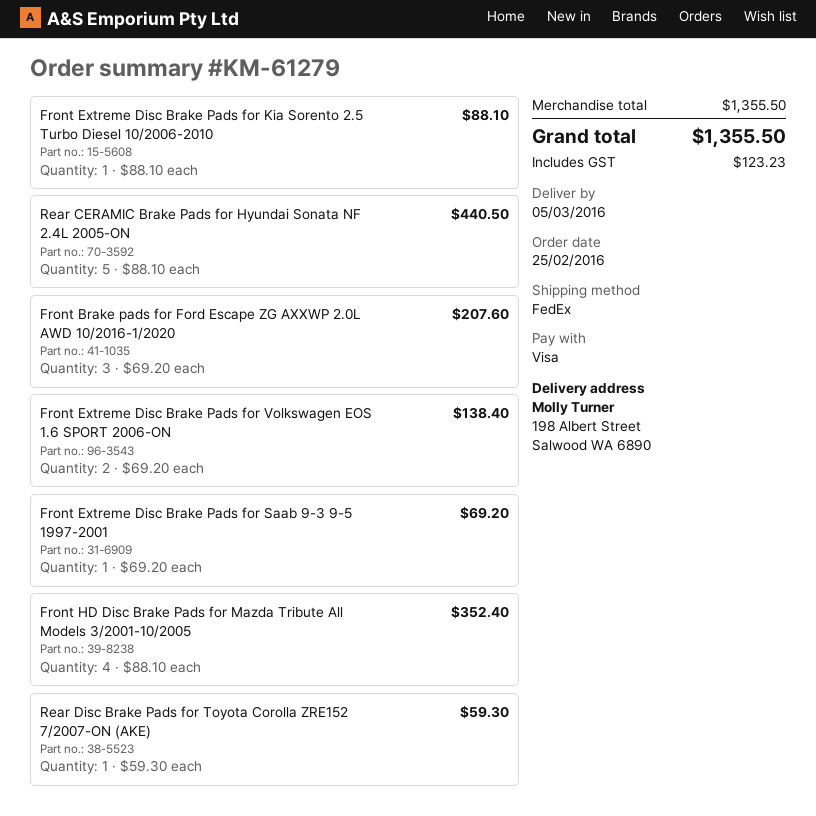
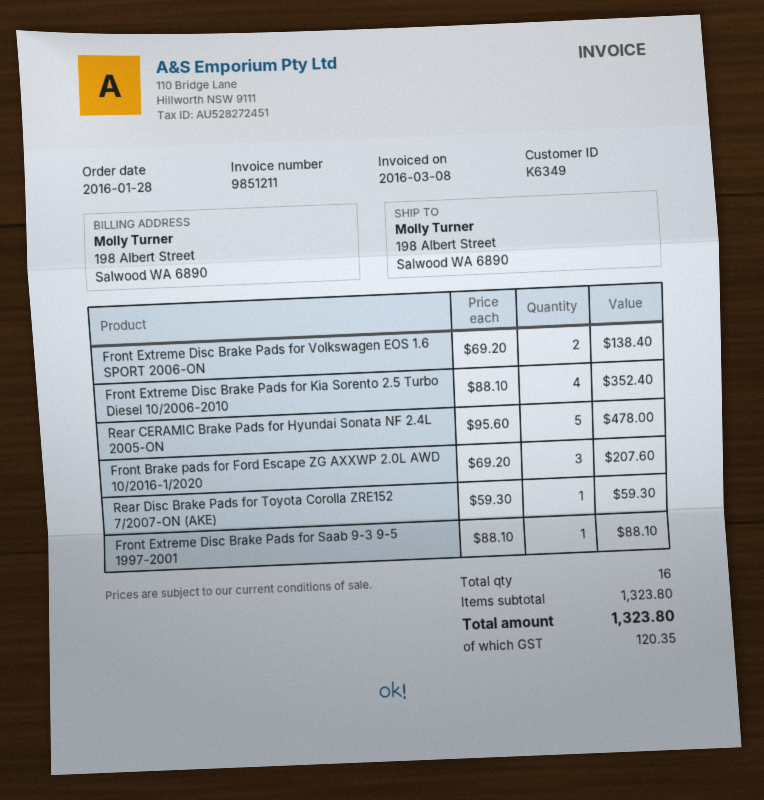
order date: 2016-02-25 -> 2016-01-28
Front Extreme Disc Brake Pads for Kia Sorento 2.5 Turbo Diesel 10/2006-2010: 1 x 88.10 = 88.10 -> 4 x 88.10 = 352.40
Rear CERAMIC Brake Pads for Hyundai Sonata NF 2.4L 2005-ON: 5 x 88.10 = 440.50 -> 5 x 95.60 = 478.00
Front Extreme Disc Brake Pads for Saab 9-3 9-5 1997-2001: 1 x 69.20 = 69.20 -> 1 x 88.10 = 88.10
Front HD Disc Brake Pads for Mazda Tribute All Models 3/2001-10/2005: 4 x 88.10 = 352.40 -> none
subtotal: 1355.50 -> 1323.80
tax: 123.23 -> 120.35
total: 1355.50 -> 1323.80

